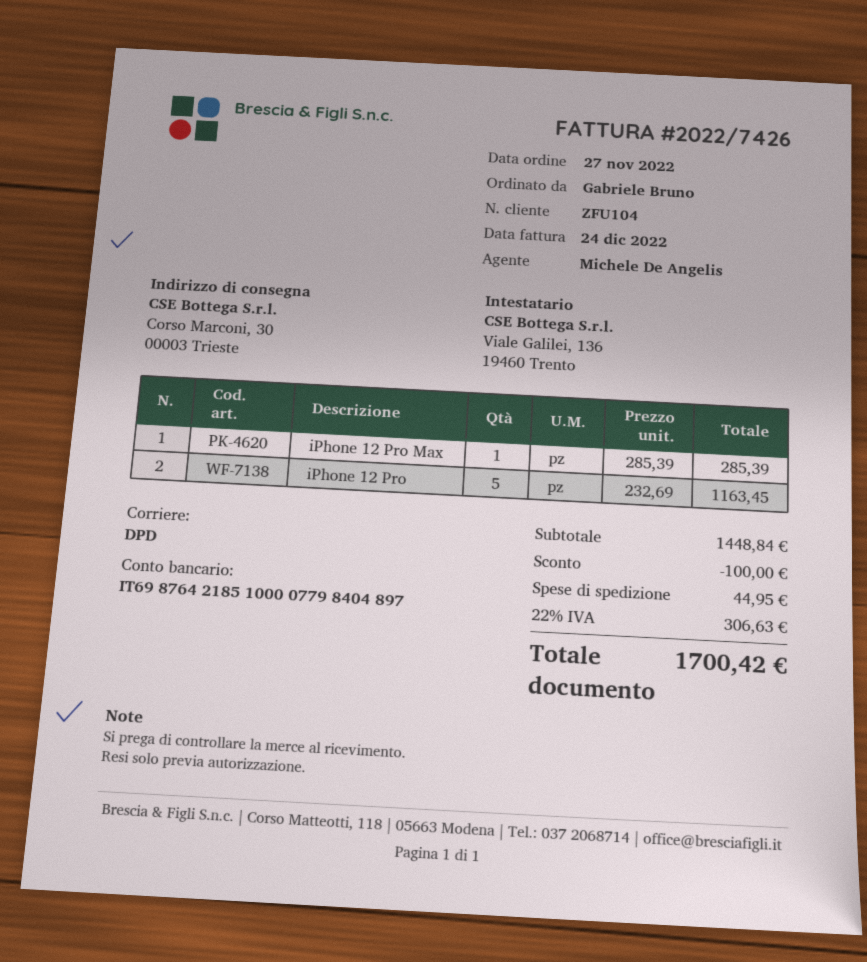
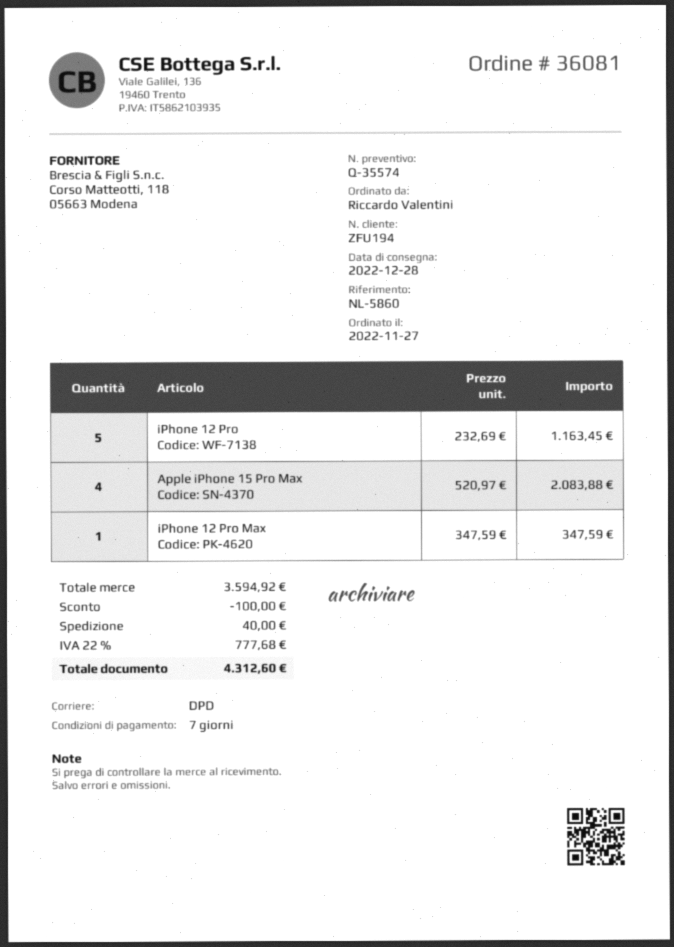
customer number: ZFU104 -> ZFU194
ordered by: Gabriele Bruno -> Riccardo Valentini
iPhone 12 Pro Max: 1 x 285.39 = 285.39 -> 1 x 347.59 = 347.59
Apple iPhone 15 Pro Max: none -> 4 x 520.97 = 2083.88
subtotal: 1448.84 -> 3594.92
shipping: 44.95 -> 40.00
tax: 22% = 306.63 -> 22% = 777.68
total: 1700.42 -> 4312.60

